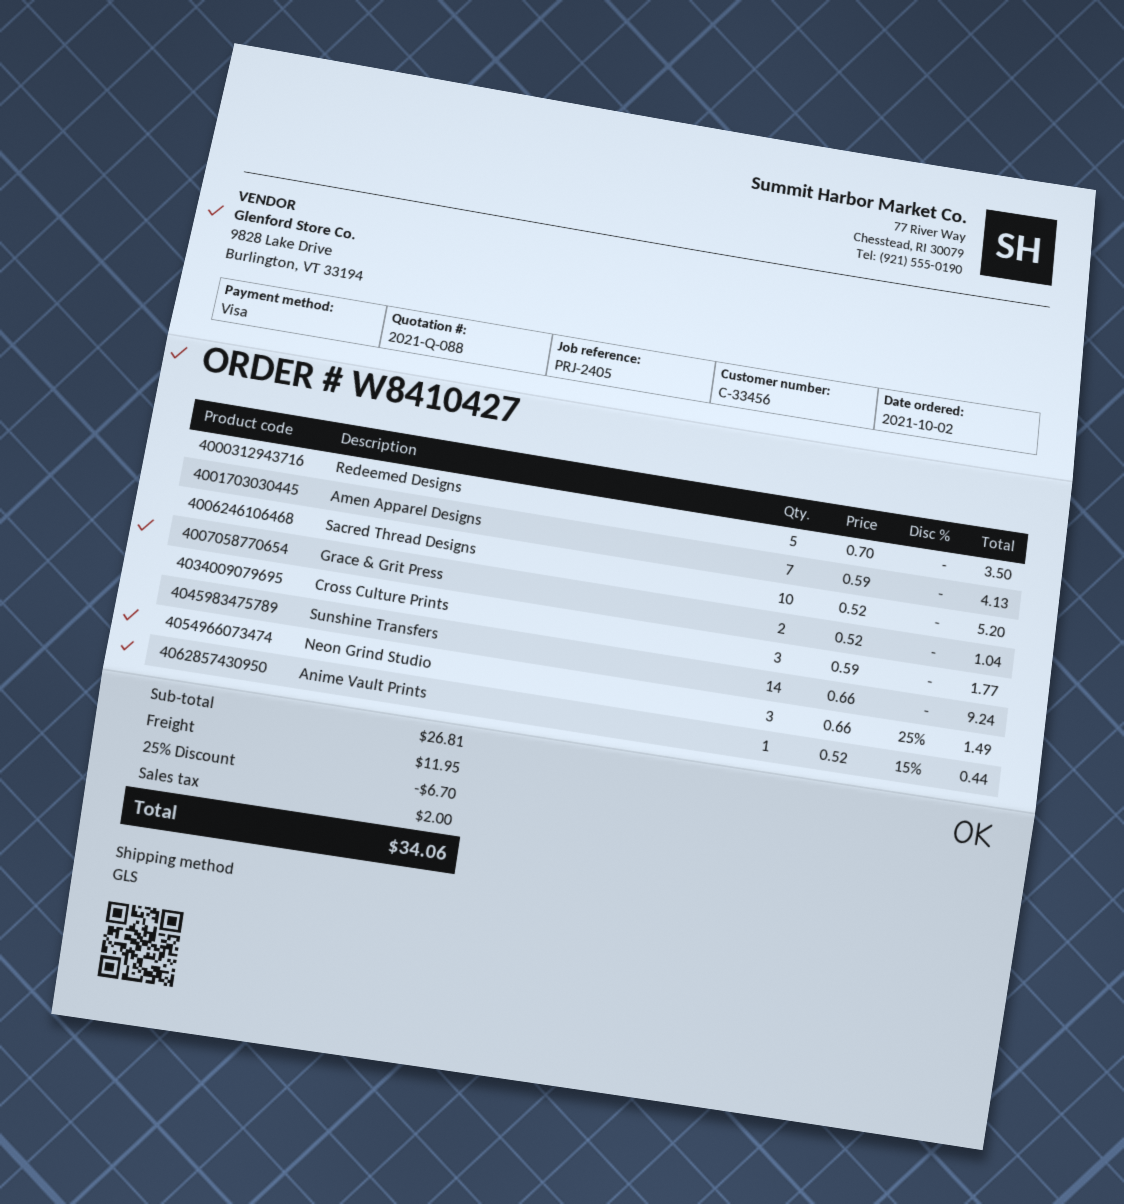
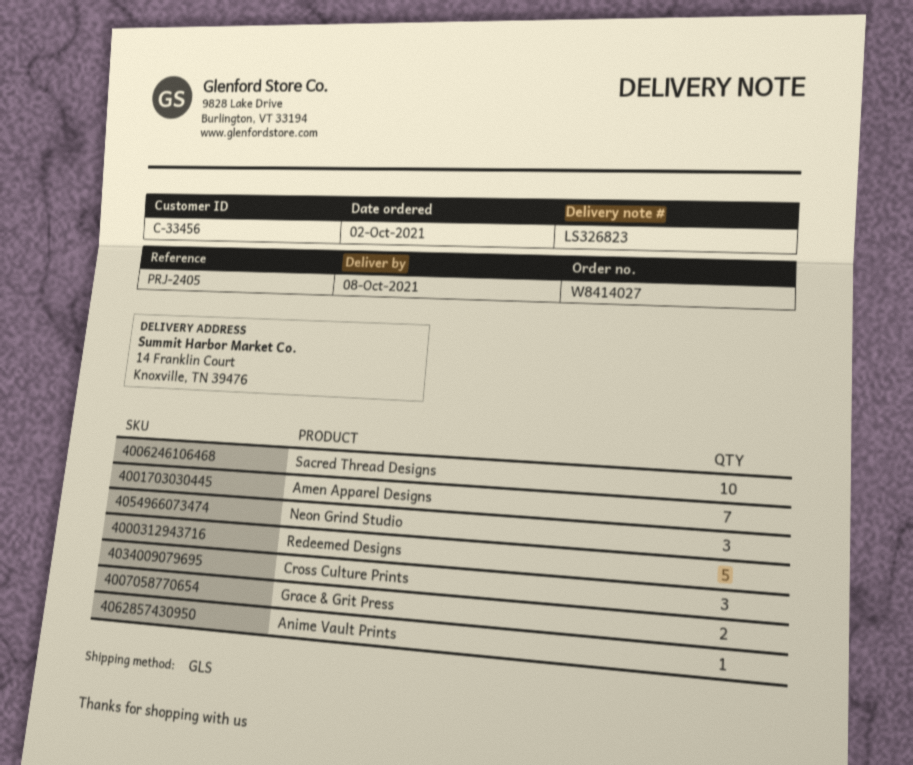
order number: W8410427 -> W8414027
Sunshine Transfers: 14 -> none

